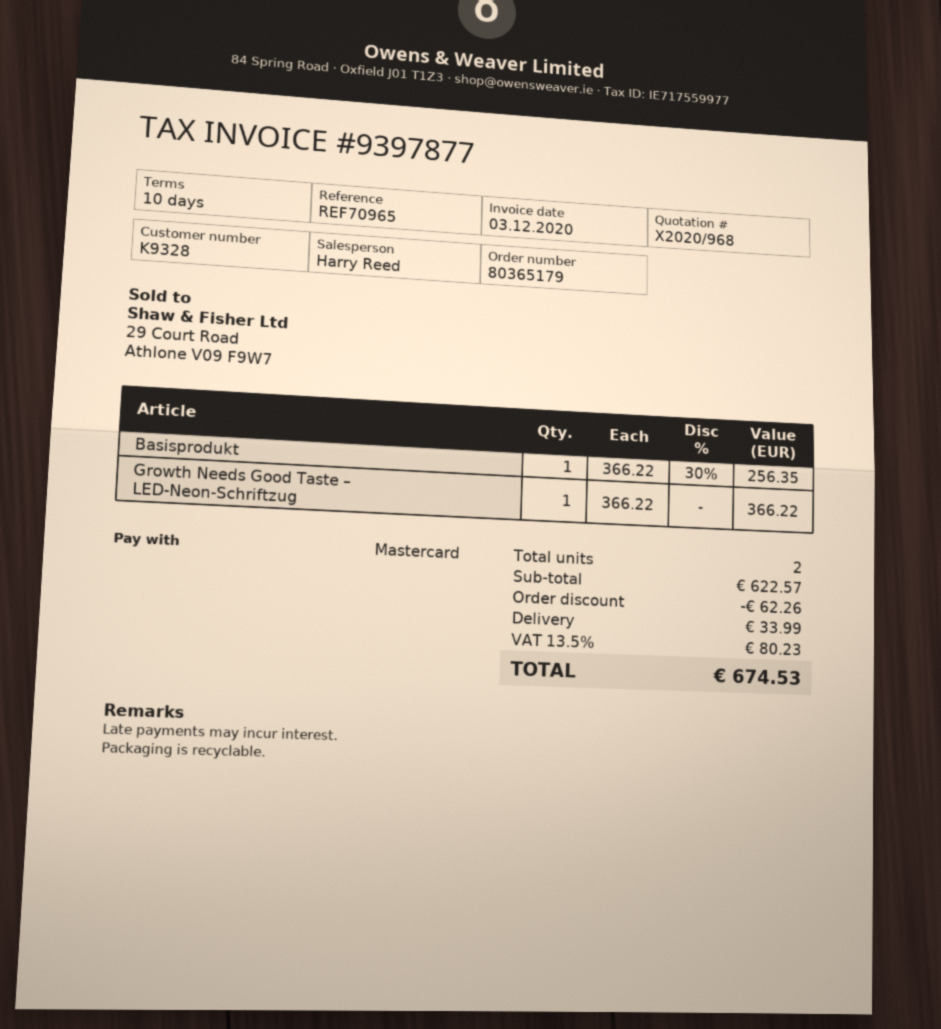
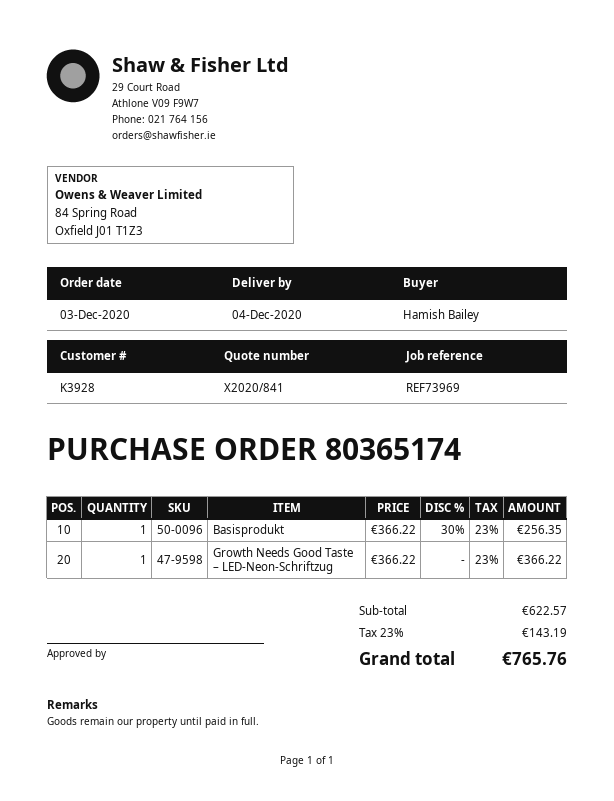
quote number: X2020/968 -> X2020/841
order number: 80365179 -> 80365174
customer number: K9328 -> K3928
reference: REF70965 -> REF73969
discount: 62.26 -> none
shipping: 33.99 -> none
tax: 13.5% = 80.23 -> 23% = 143.19
total: 674.53 -> 765.76

